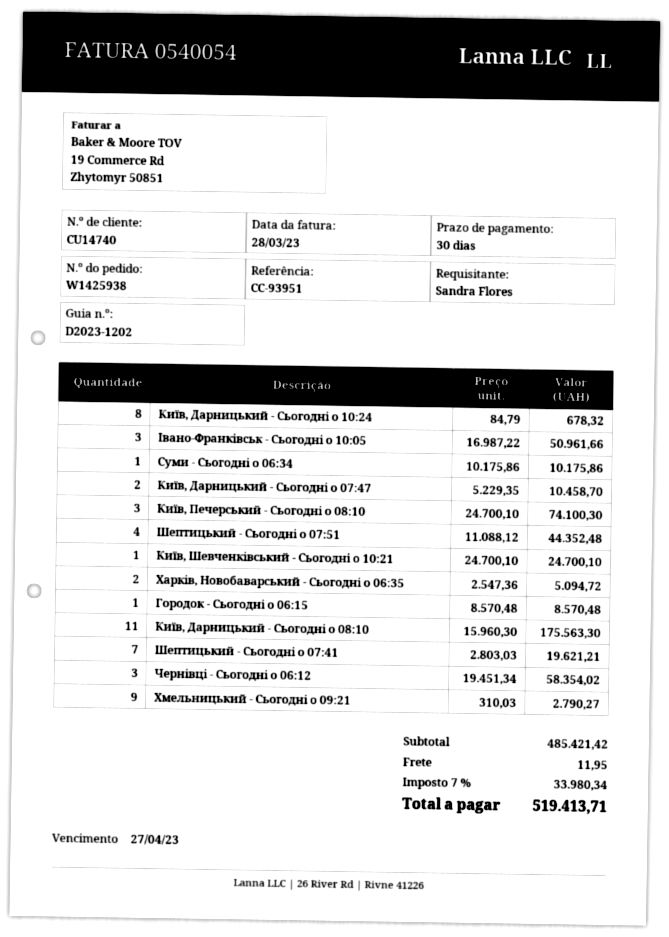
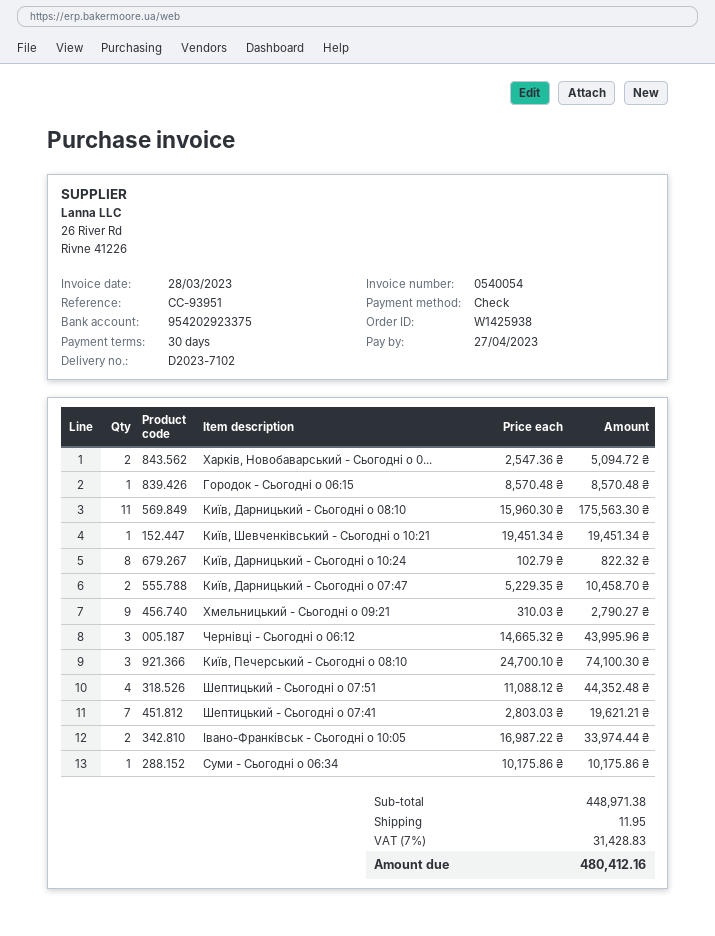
delivery note number: D2023-1202 -> D2023-7102
Київ, Дарницький - Сьогодні о 10:24: 8 x 84.79 = 678.32 -> 8 x 102.79 = 822.32
Івано-Франківськ - Сьогодні о 10:05: 3 x 16987.22 = 50961.66 -> 2 x 16987.22 = 33974.44
Київ, Шевченківський - Сьогодні о 10:21: 1 x 24700.10 = 24700.10 -> 1 x 19451.34 = 19451.34
Чернівці - Сьогодні о 06:12: 3 x 19451.34 = 58354.02 -> 3 x 14665.32 = 43995.96
subtotal: 485421.42 -> 448971.38
tax: 7% = 33980.34 -> 7% = 31428.83
total: 519413.71 -> 480412.16

